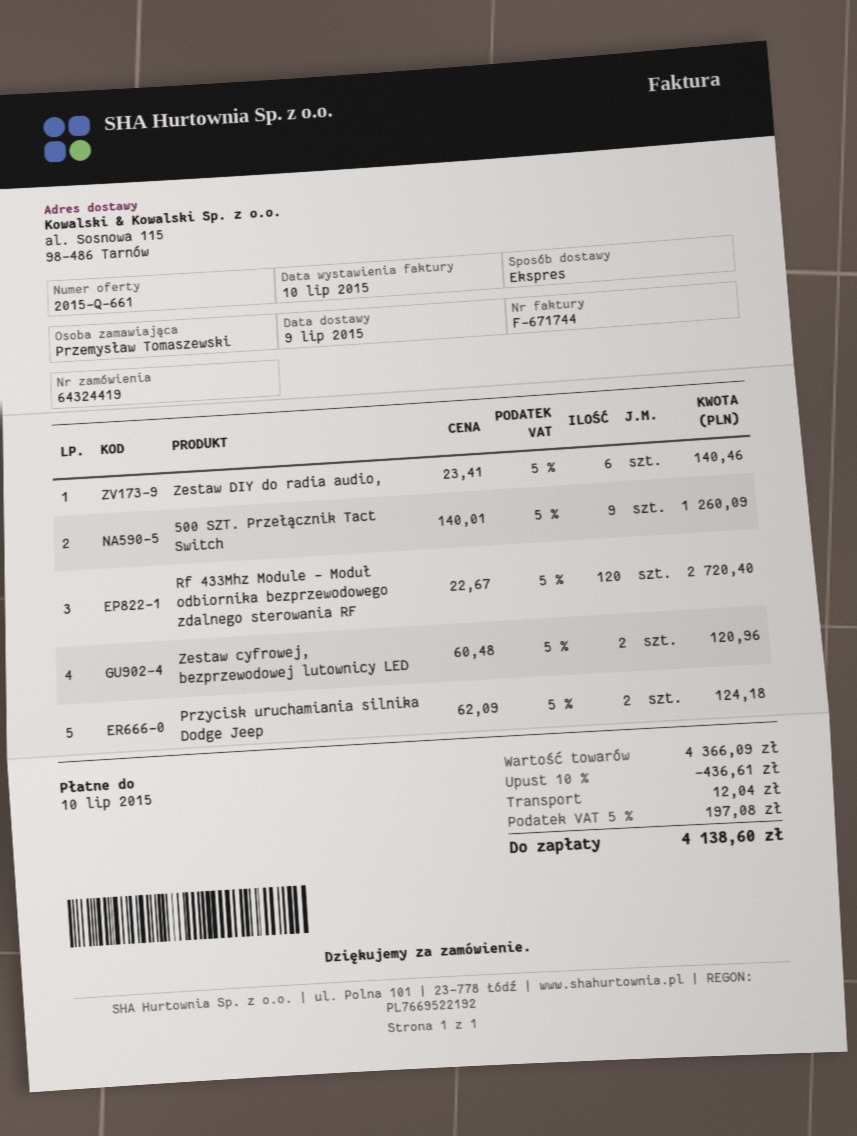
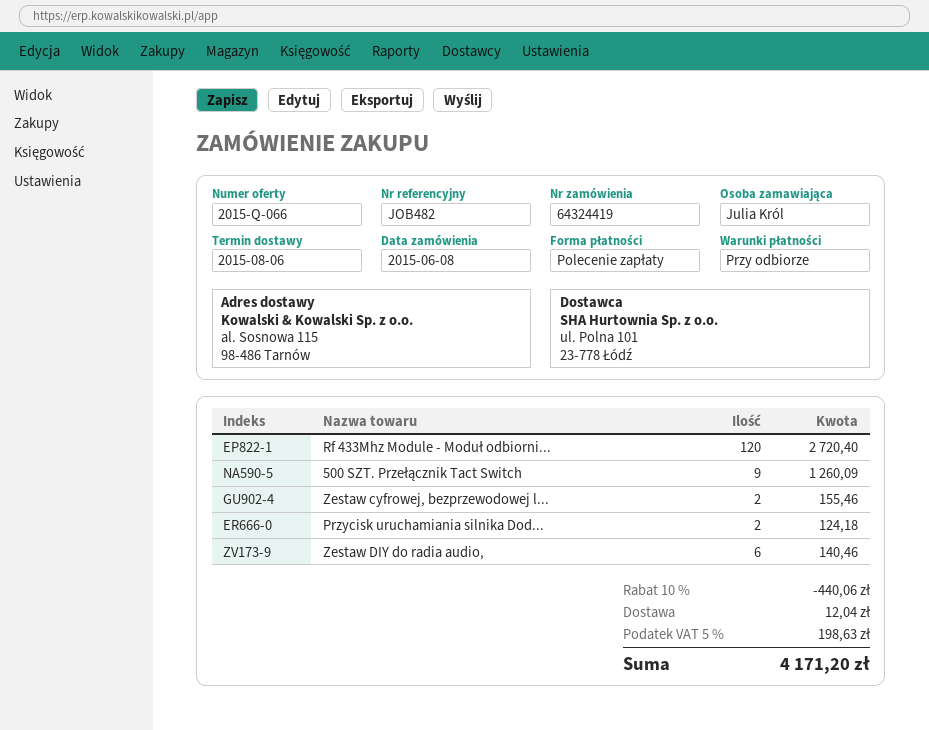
quote number: 2015-Q-661 -> 2015-Q-066
delivery date: 2015-07-09 -> 2015-08-06
ordered by: Przemysław Tomaszewski -> Julia Król
Zestaw cyfrowej, bezprzewodowej lutownicy LED: 2 for 120.96 -> 2 for 155.46
discount: 10% = 436.61 -> 10% = 440.06
tax: 5% = 197.08 -> 5% = 198.63
total: 4138.60 -> 4171.20

